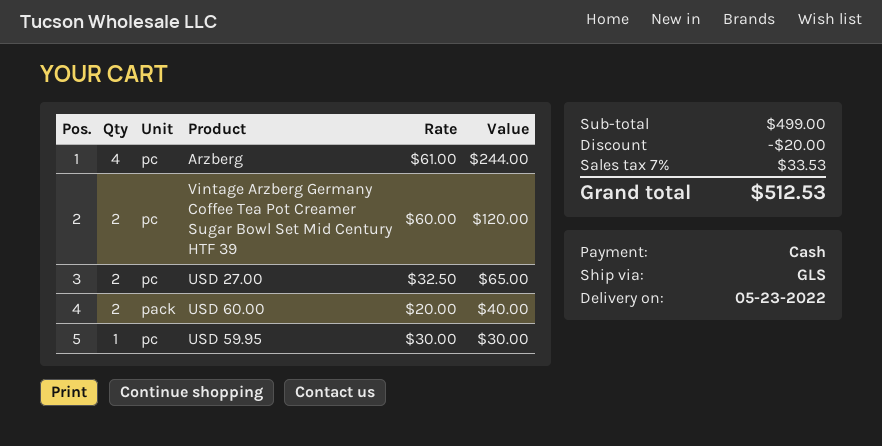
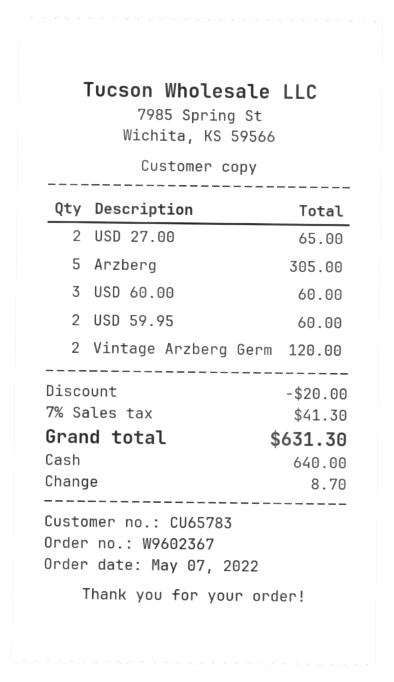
Arzberg: 4 for 244.00 -> 5 for 305.00
USD 60.00: 2 for 40.00 -> 3 for 60.00
USD 59.95: 1 for 30.00 -> 2 for 60.00
tax: 7% = 33.53 -> 7% = 41.30
total: 512.53 -> 631.30

